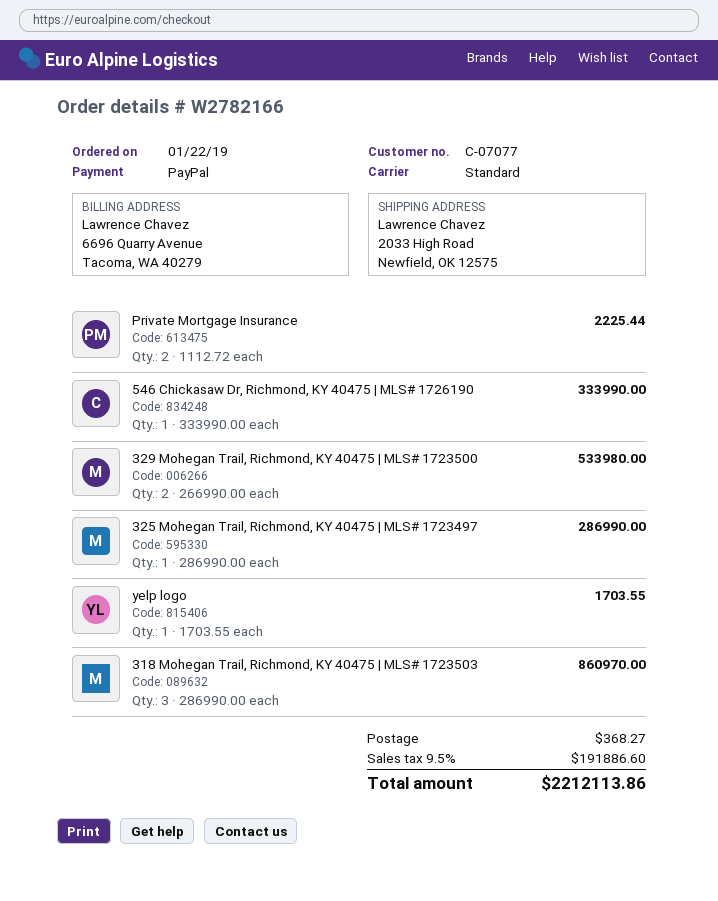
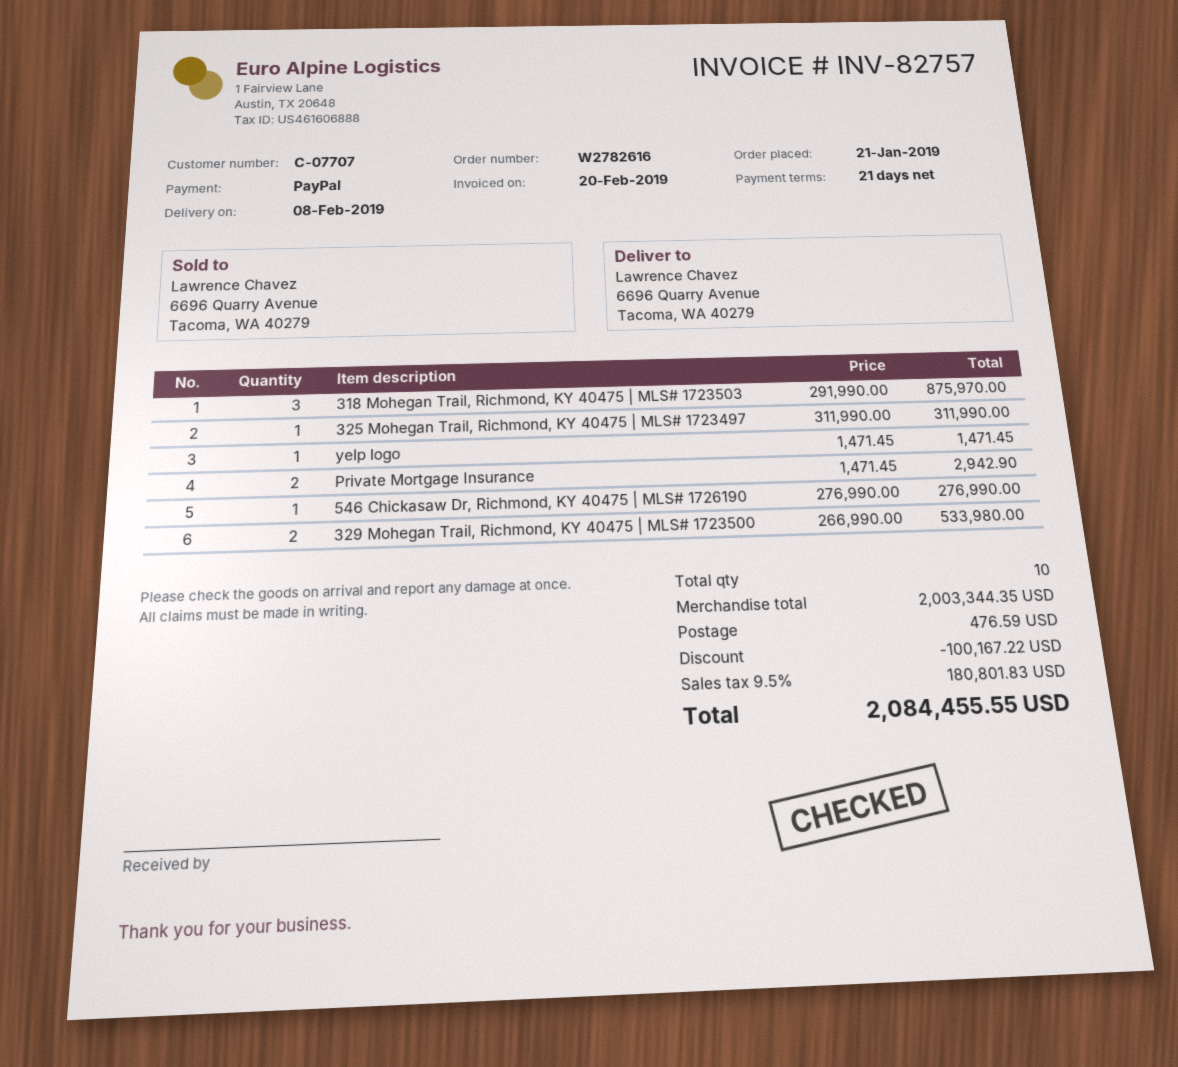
order number: W2782166 -> W2782616
order date: 2019-01-22 -> 2019-01-21
customer number: C-07077 -> C-07707
ship to: 2033 High Road, Newfield, OK 12575 -> 6696 Quarry Avenue, Tacoma, WA 40279
Private Mortgage Insurance: 2 x 1112.72 = 2225.44 -> 2 x 1471.45 = 2942.90
546 Chickasaw Dr, Richmond, KY 40475 | MLS# 1726190: 1 x 333990.00 = 333990.00 -> 1 x 276990.00 = 276990.00
325 Mohegan Trail, Richmond, KY 40475 | MLS# 1723497: 1 x 286990.00 = 286990.00 -> 1 x 311990.00 = 311990.00
yelp logo: 1 x 1703.55 = 1703.55 -> 1 x 1471.45 = 1471.45
318 Mohegan Trail, Richmond, KY 40475 | MLS# 1723503: 3 x 286990.00 = 860970.00 -> 3 x 291990.00 = 875970.00
discount: none -> 100167.22
shipping: 368.27 -> 476.59
tax: 9.5% = 191886.60 -> 9.5% = 180801.83
total: 2212113.86 -> 2084455.55

